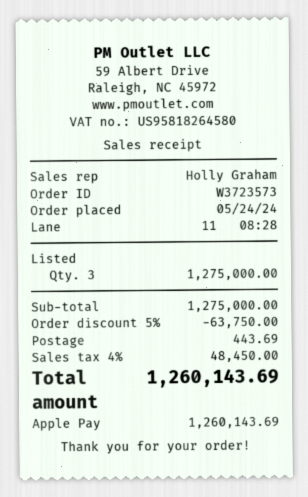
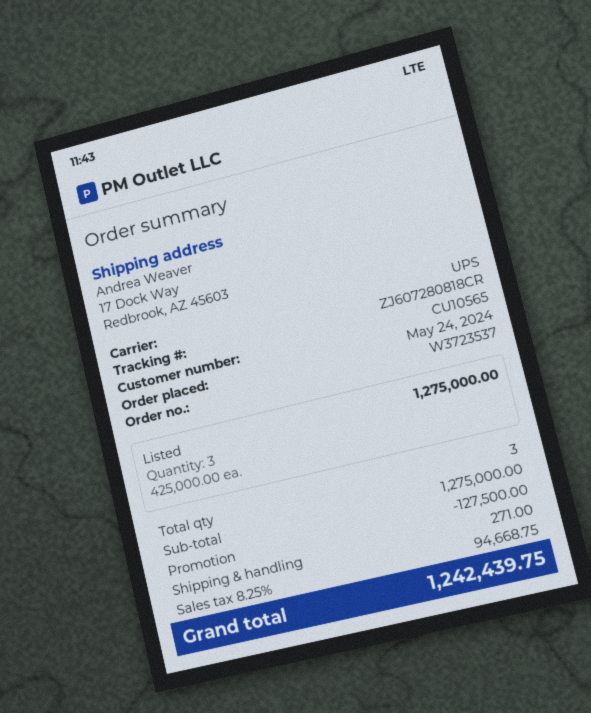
order number: W3723573 -> W3723537
discount: 63750.00 -> 127500.00
shipping: 443.69 -> 271.00
tax: 4% = 48450.00 -> 8.25% = 94668.75
total: 1260143.69 -> 1242439.75

